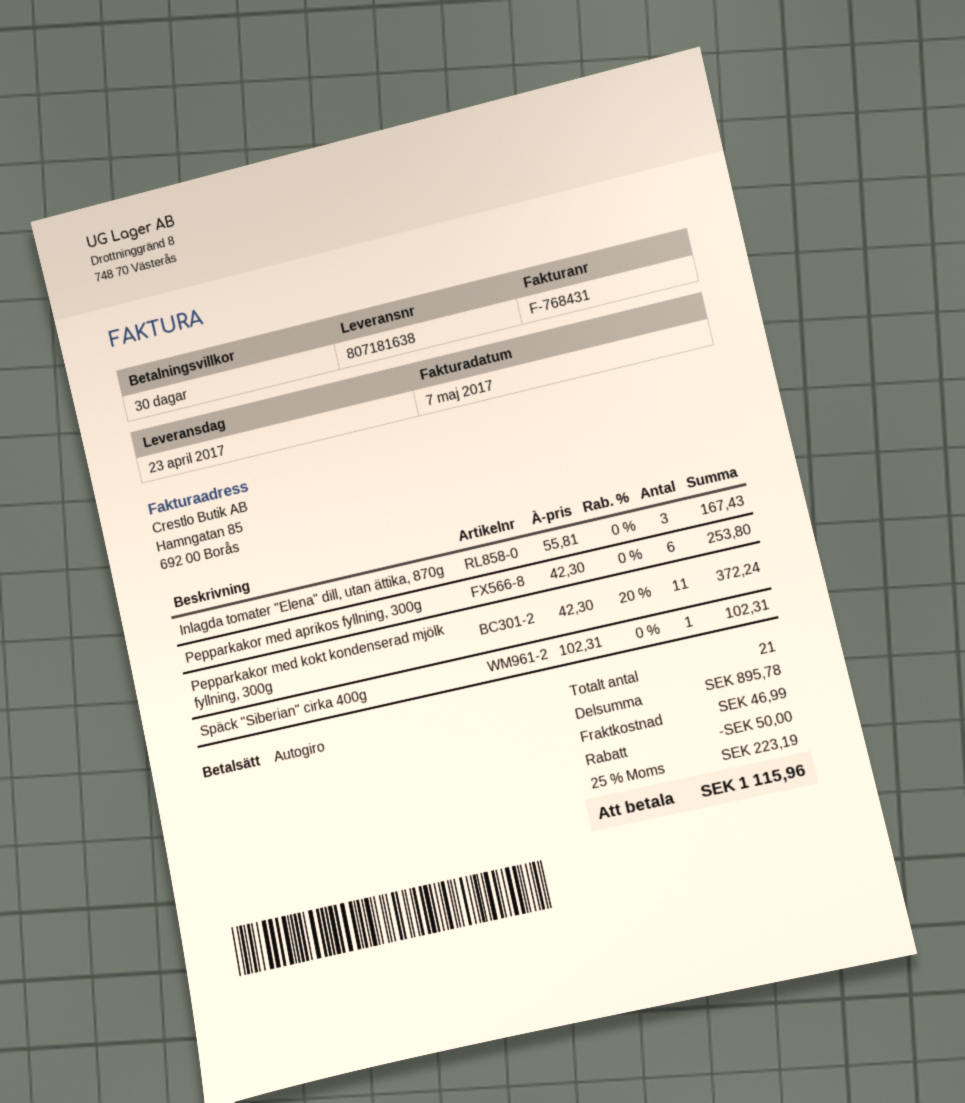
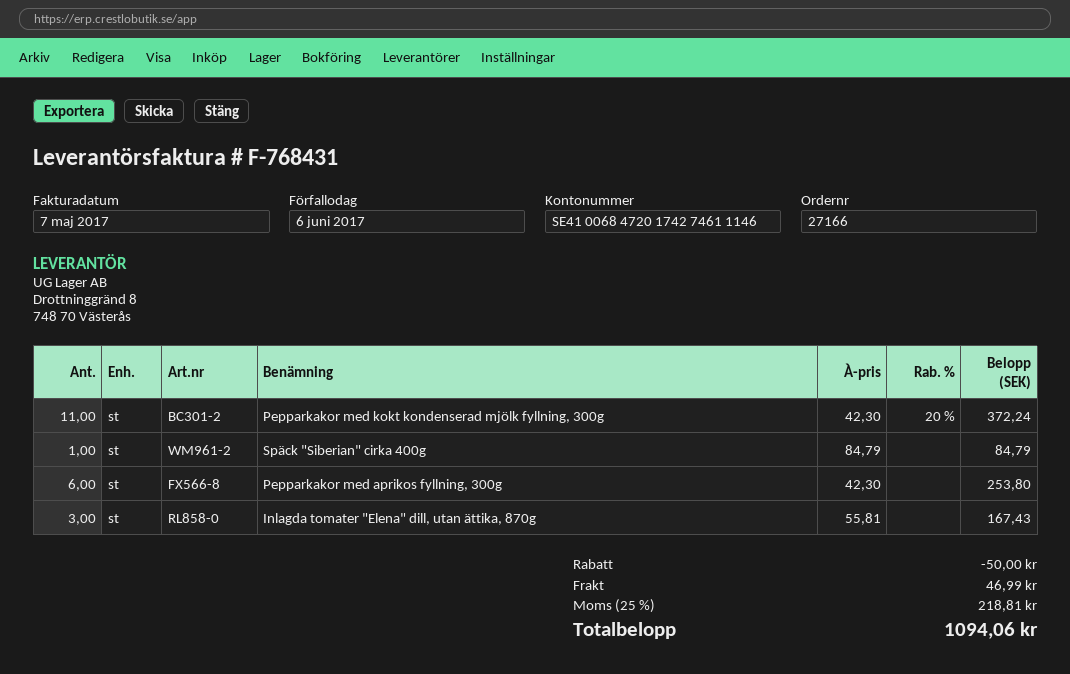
Späck "Siberian" cirka 400g: 1 x 102.31 = 102.31 -> 1 x 84.79 = 84.79
tax: 25% = 223.19 -> 25% = 218.81
total: 1115.96 -> 1094.06

